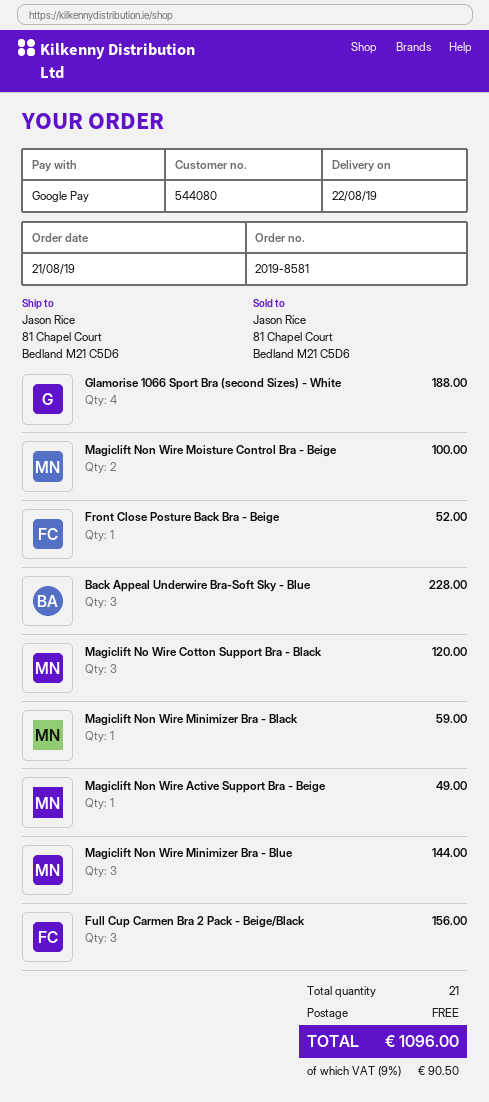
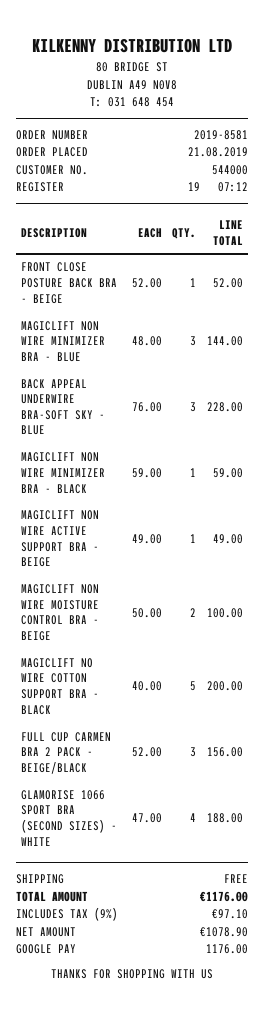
customer number: 544080 -> 544000
Magiclift No Wire Cotton Support Bra - Black: 3 for 120.00 -> 5 for 200.00
tax: 9% = 90.50 -> 9% = 97.10
total: 1096.00 -> 1176.00

